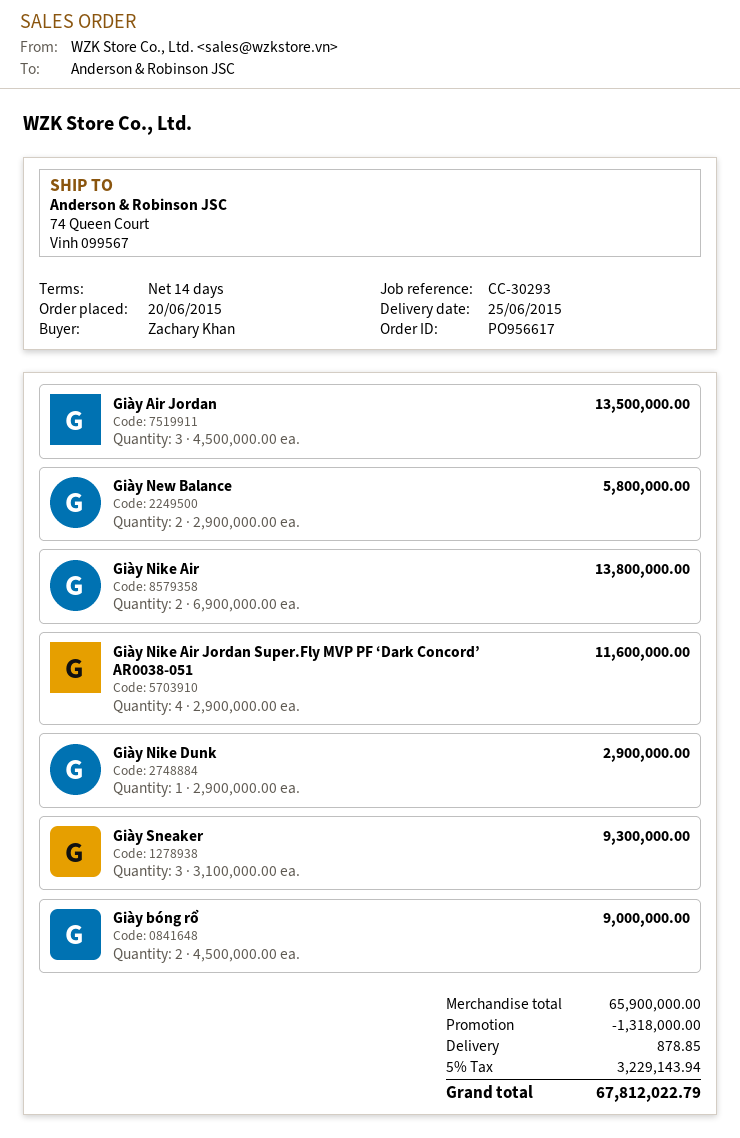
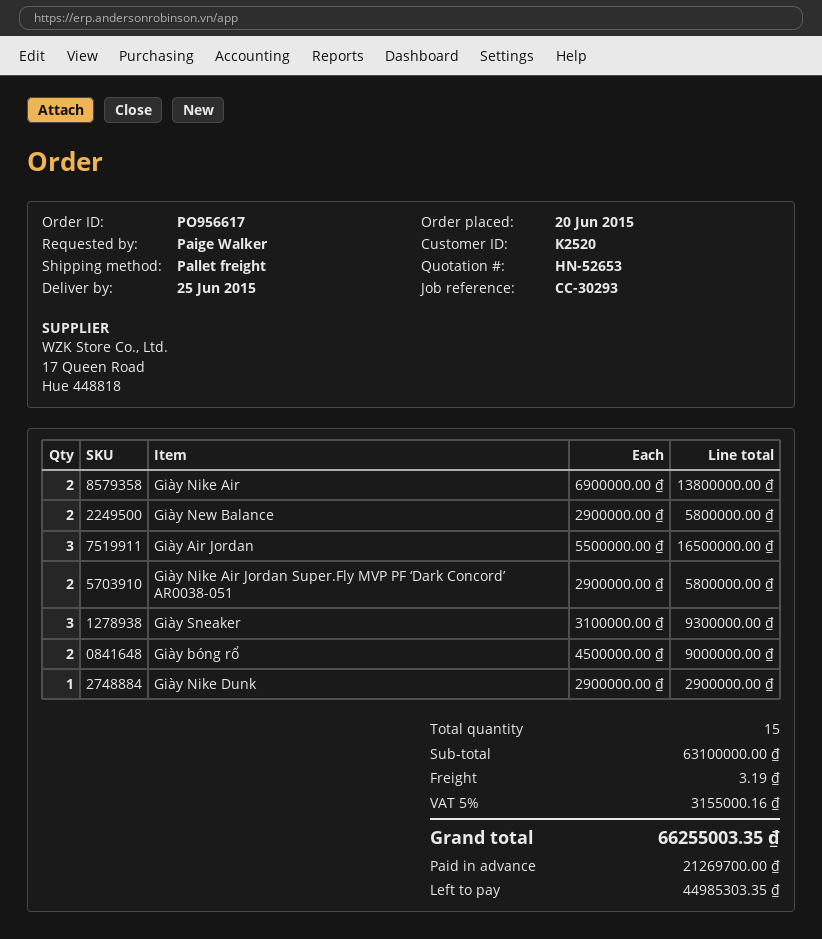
ordered by: Zachary Khan -> Paige Walker
Giày Air Jordan: 3 x 4500000.00 = 13500000.00 -> 3 x 5500000.00 = 16500000.00
Giày Nike Air Jordan Super.Fly MVP PF ‘Dark Concord’ AR0038-051: 4 x 2900000.00 = 11600000.00 -> 2 x 2900000.00 = 5800000.00
subtotal: 65900000.00 -> 63100000.00
discount: 1318000.00 -> none
shipping: 878.85 -> 3.19
tax: 5% = 3229143.94 -> 5% = 3155000.16
total: 67812022.79 -> 66255003.35

